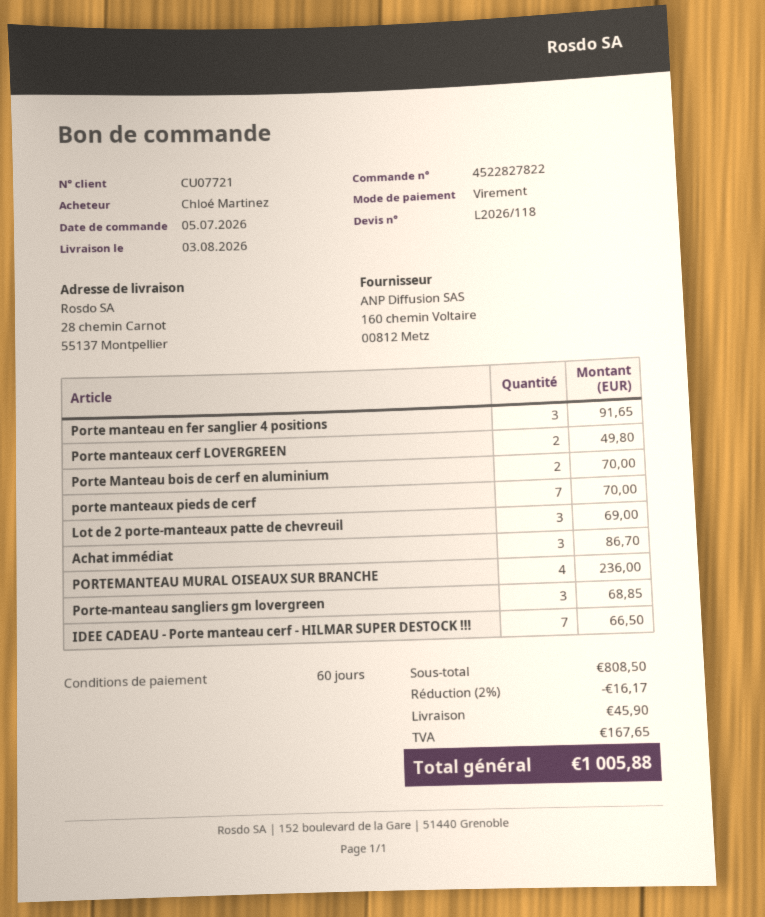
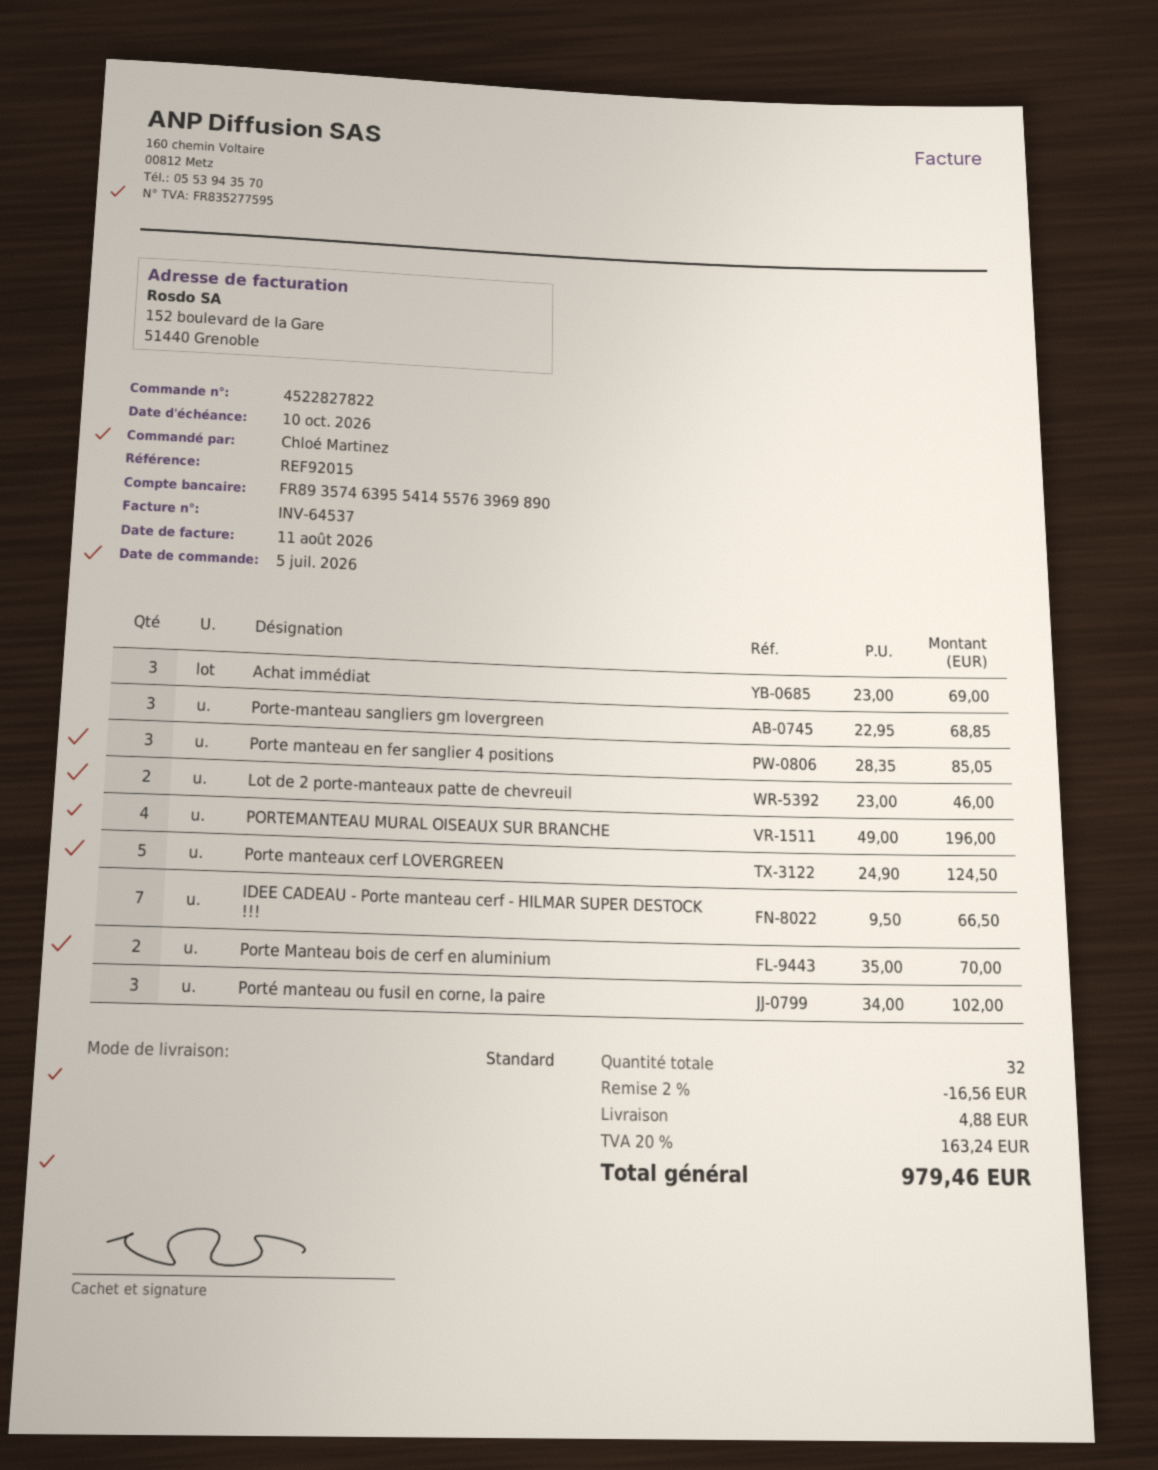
Porte manteau en fer sanglier 4 positions: 3 for 91.65 -> 3 for 85.05
Porte manteaux cerf LOVERGREEN: 2 for 49.80 -> 5 for 124.50
porte manteaux pieds de cerf: 7 for 70.00 -> none
Lot de 2 porte-manteaux patte de chevreuil: 3 for 69.00 -> 2 for 46.00
Achat immédiat: 3 for 86.70 -> 3 for 69.00
PORTEMANTEAU MURAL OISEAUX SUR BRANCHE: 4 for 236.00 -> 4 for 196.00
Porté manteau ou fusil en corne, la paire: none -> 3 for 102.00
discount: 2% = 16.17 -> 2% = 16.56
shipping: 45.90 -> 4.88
tax: 167.65 -> 163.24
total: 1005.88 -> 979.46

